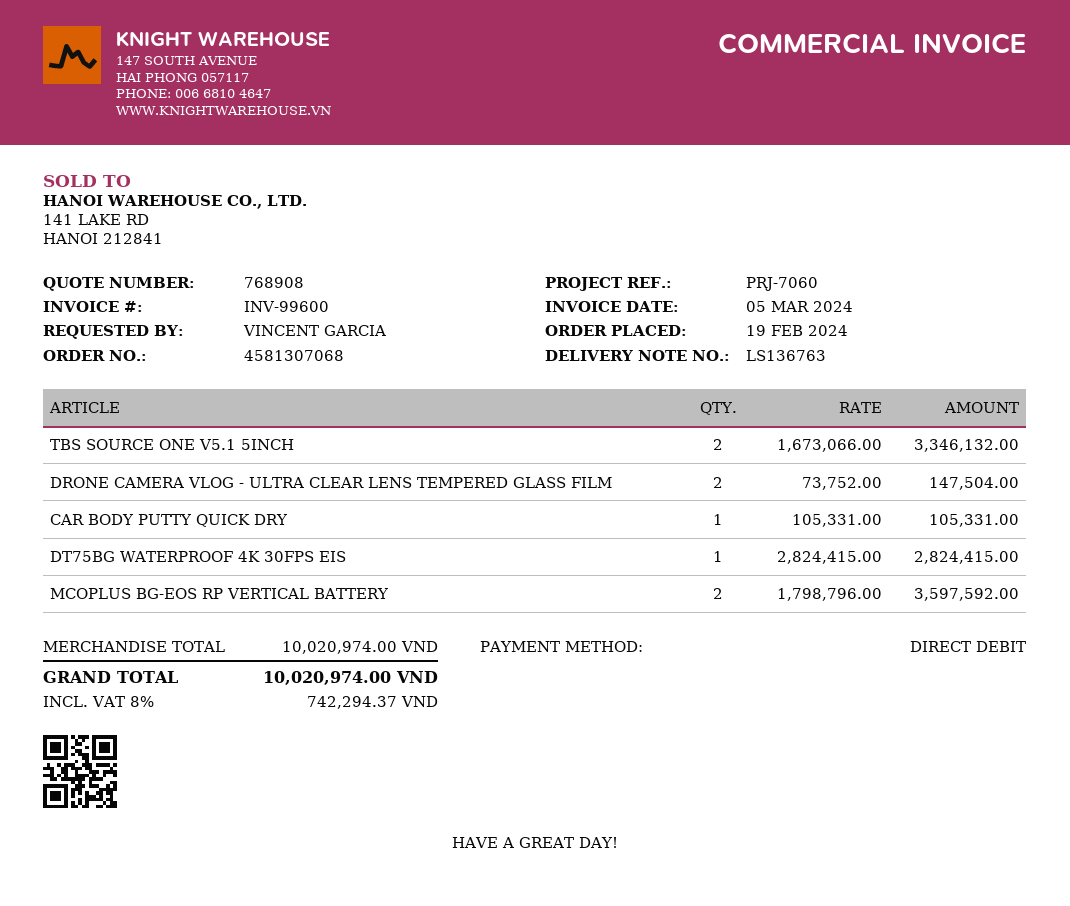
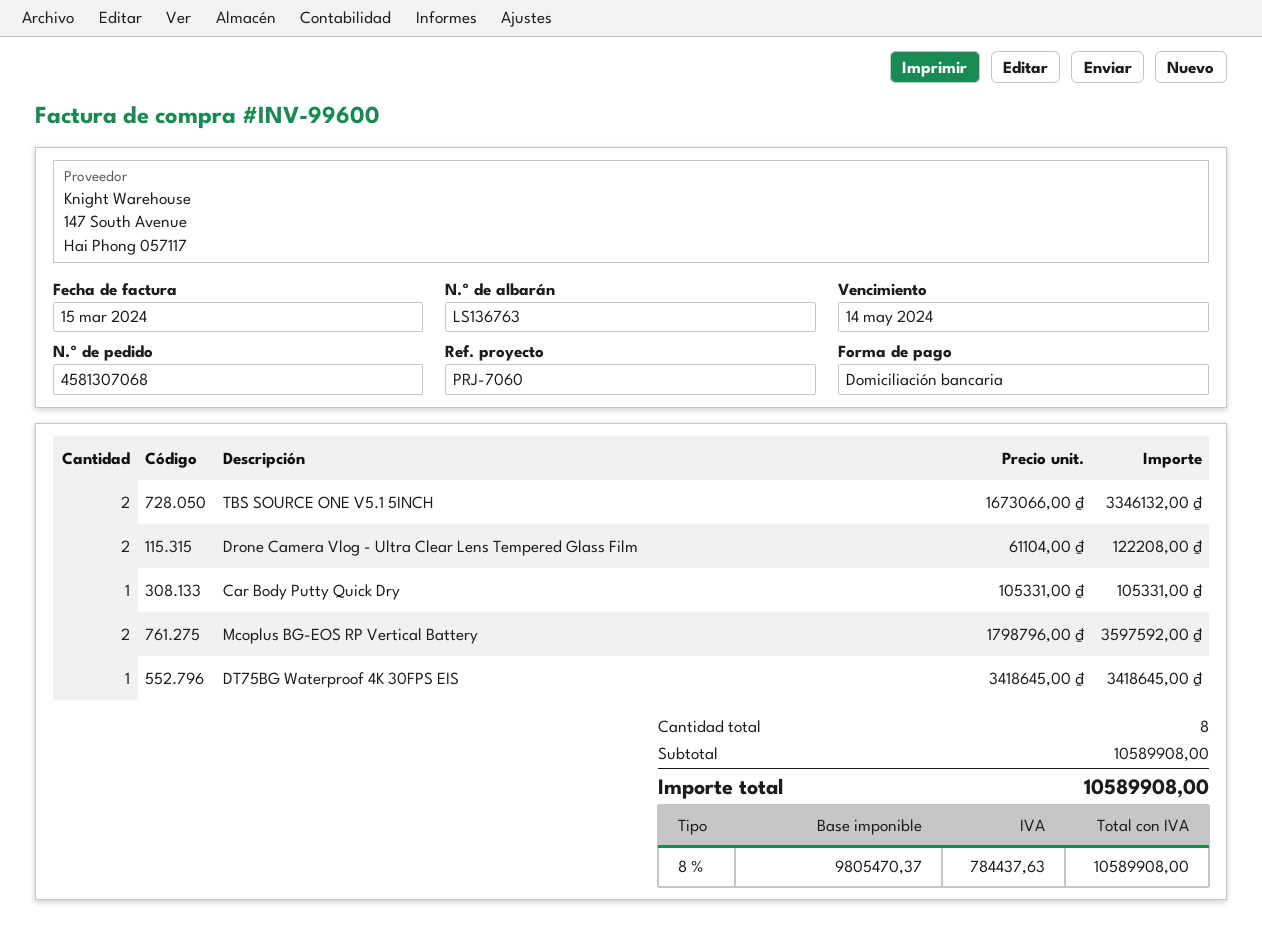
invoice date: 2024-03-05 -> 2024-03-15
DRONE CAMERA VLOG - ULTRA CLEAR LENS TEMPERED GLASS FILM: 2 x 73752.00 = 147504.00 -> 2 x 61104.00 = 122208.00
DT75BG WATERPROOF 4K 30FPS EIS: 1 x 2824415.00 = 2824415.00 -> 1 x 3418645.00 = 3418645.00
subtotal: 10020974.00 -> 10589908.00
tax: 8% = 742294.37 -> 8% = 784437.63
total: 10020974.00 -> 10589908.00

